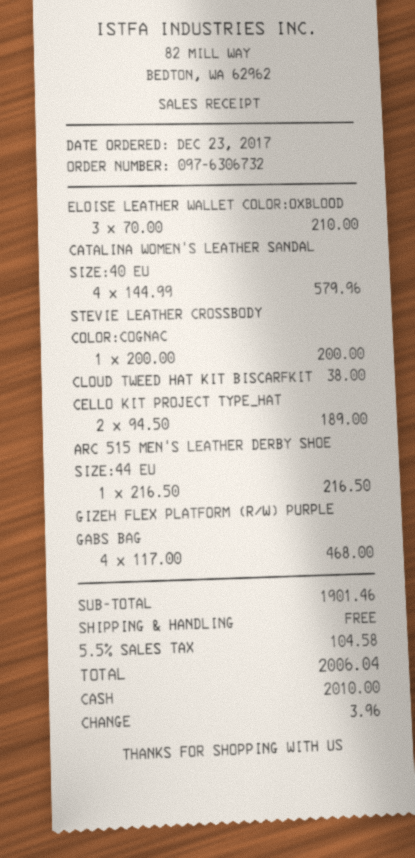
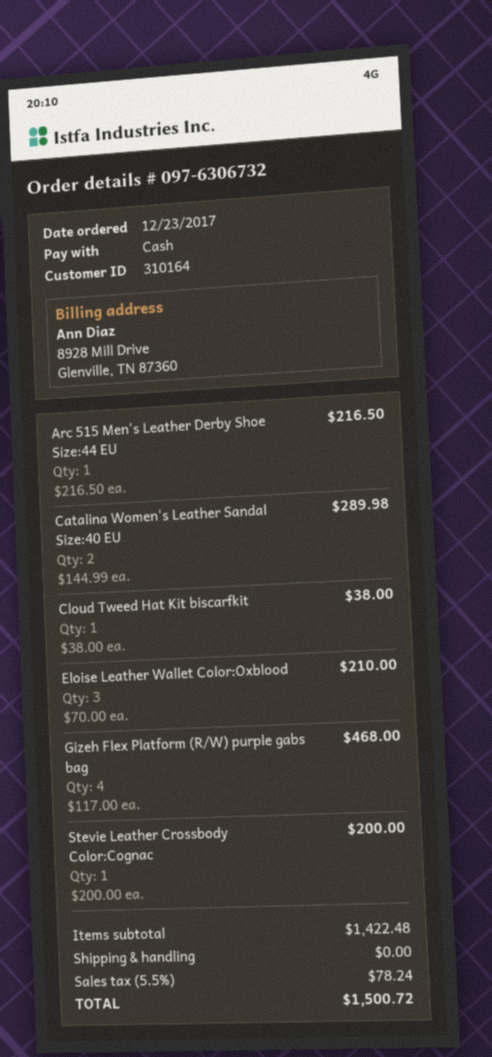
CATALINA WOMEN'S LEATHER SANDAL SIZE:40 EU: 4 x 144.99 = 579.96 -> 2 x 144.99 = 289.98
CELLO KIT PROJECT TYPE_HAT: 2 x 94.50 = 189.00 -> none
subtotal: 1901.46 -> 1422.48
tax: 5.5% = 104.58 -> 5.5% = 78.24
total: 2006.04 -> 1500.72

